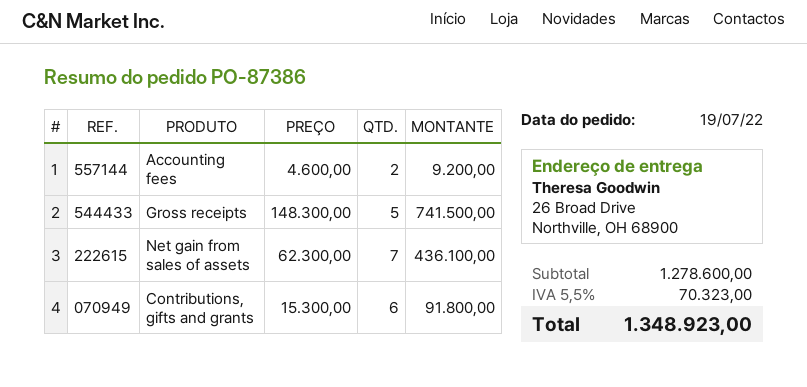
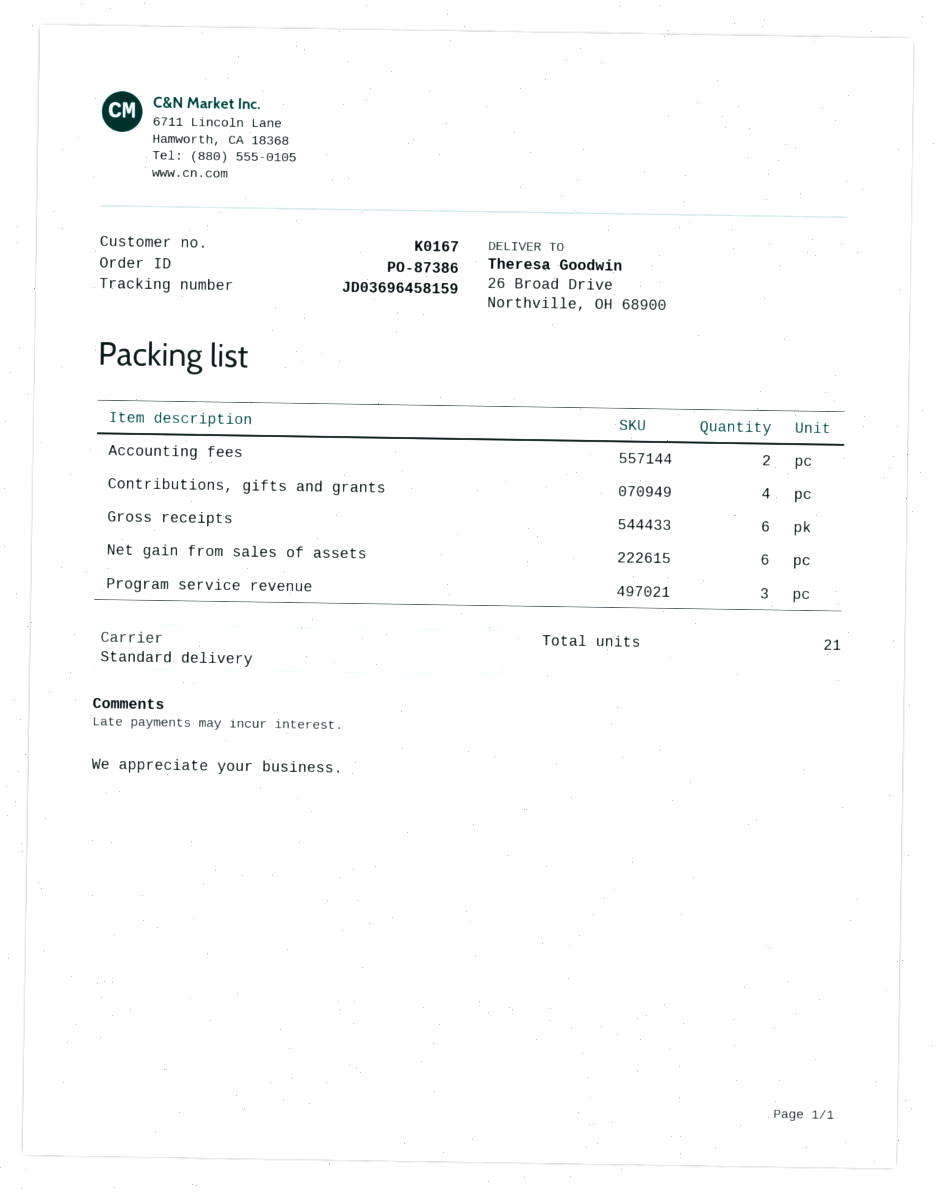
Gross receipts: 5 -> 6
Net gain from sales of assets: 7 -> 6
Contributions, gifts and grants: 6 -> 4
Program service revenue: none -> 3

